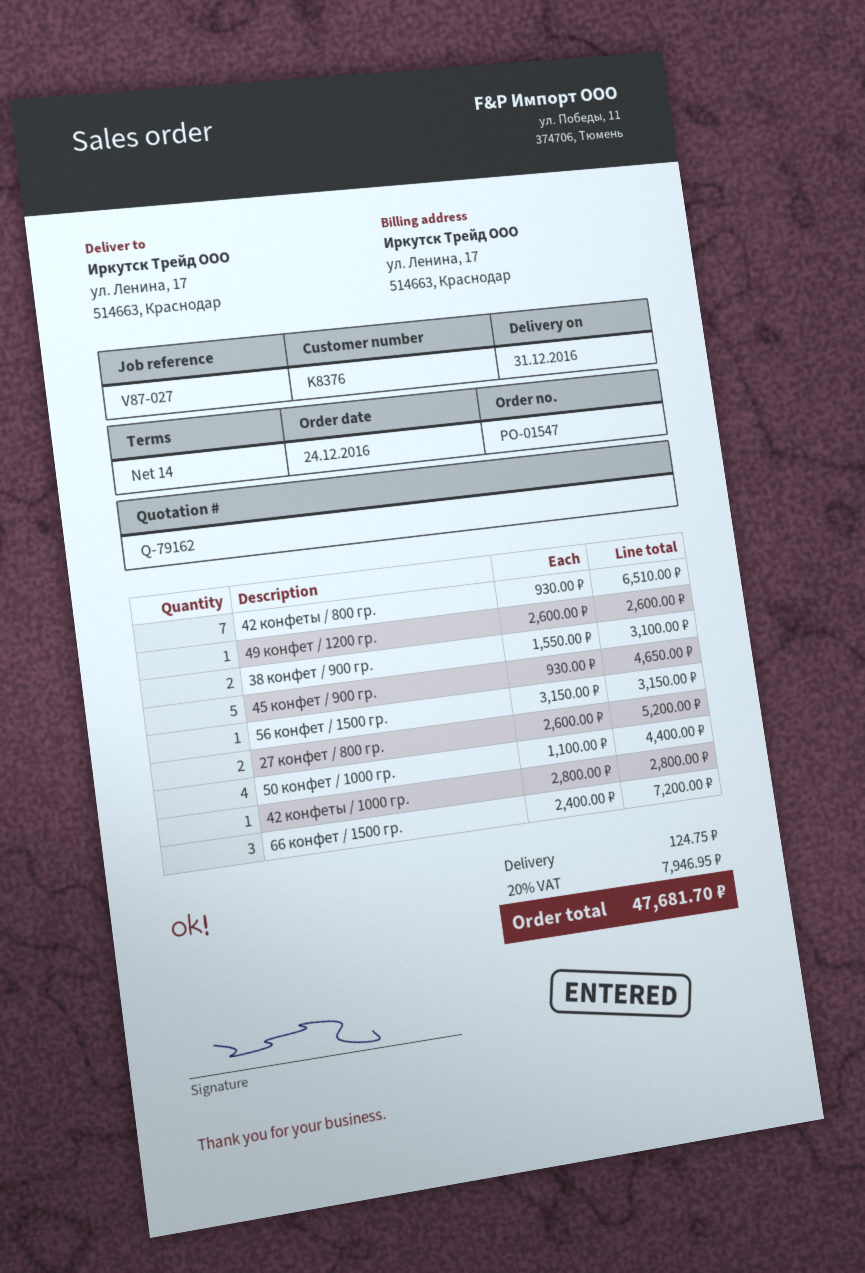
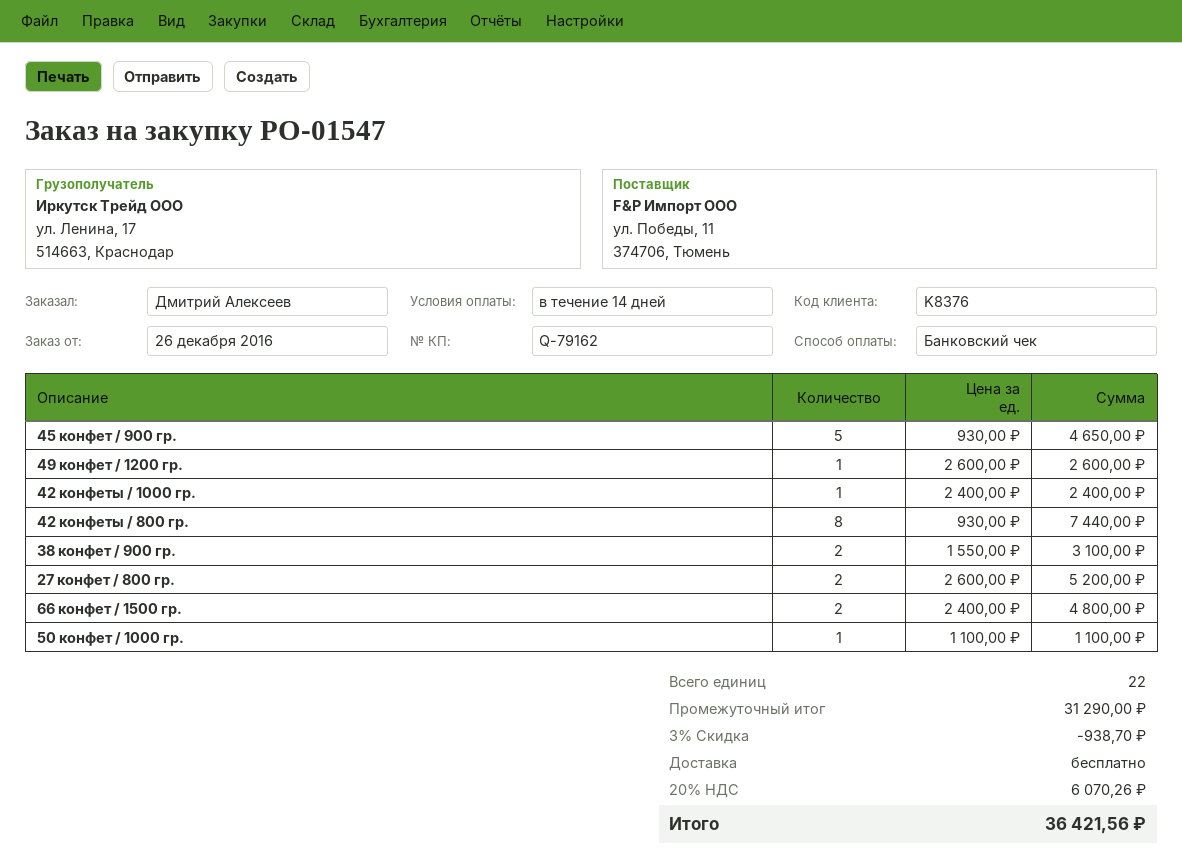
order date: 2016-12-24 -> 2016-12-26
42 конфеты / 800 гр.: 7 x 930.00 = 6510.00 -> 8 x 930.00 = 7440.00
56 конфет / 1500 гр.: 1 x 3150.00 = 3150.00 -> none
50 конфет / 1000 гр.: 4 x 1100.00 = 4400.00 -> 1 x 1100.00 = 1100.00
42 конфеты / 1000 гр.: 1 x 2800.00 = 2800.00 -> 1 x 2400.00 = 2400.00
66 конфет / 1500 гр.: 3 x 2400.00 = 7200.00 -> 2 x 2400.00 = 4800.00
discount: none -> 3% = 938.70
shipping: 124.75 -> 0.00
tax: 20% = 7946.95 -> 20% = 6070.26
total: 47681.70 -> 36421.56

